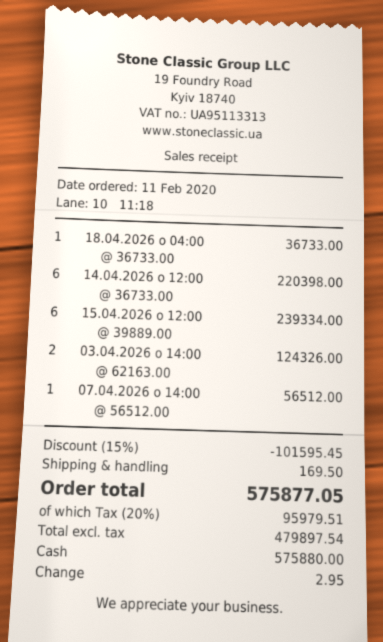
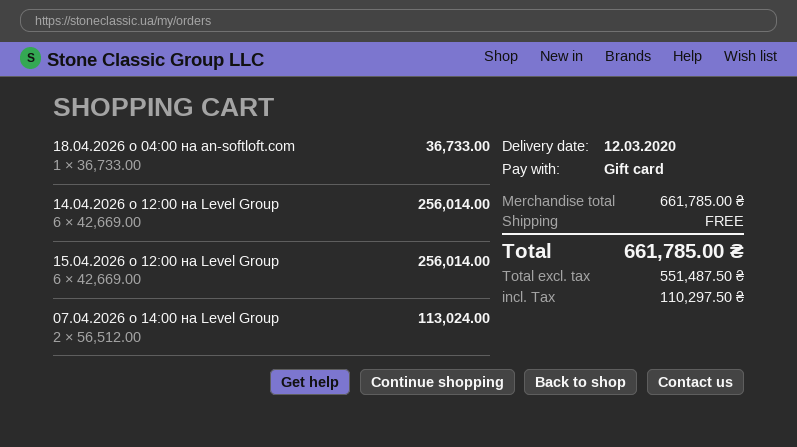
payment method: cash -> gift card
14.04.2026 о 12:00: 6 x 36733.00 = 220398.00 -> 6 x 42669.00 = 256014.00
15.04.2026 о 12:00: 6 x 39889.00 = 239334.00 -> 6 x 42669.00 = 256014.00
03.04.2026 о 14:00: 2 x 62163.00 = 124326.00 -> none
07.04.2026 о 14:00: 1 x 56512.00 = 56512.00 -> 2 x 56512.00 = 113024.00
discount: 15% = 101595.45 -> none
shipping: 169.50 -> 0.00
net: 479897.54 -> 551487.50
tax: 95979.51 -> 110297.50
total: 575877.05 -> 661785.00

